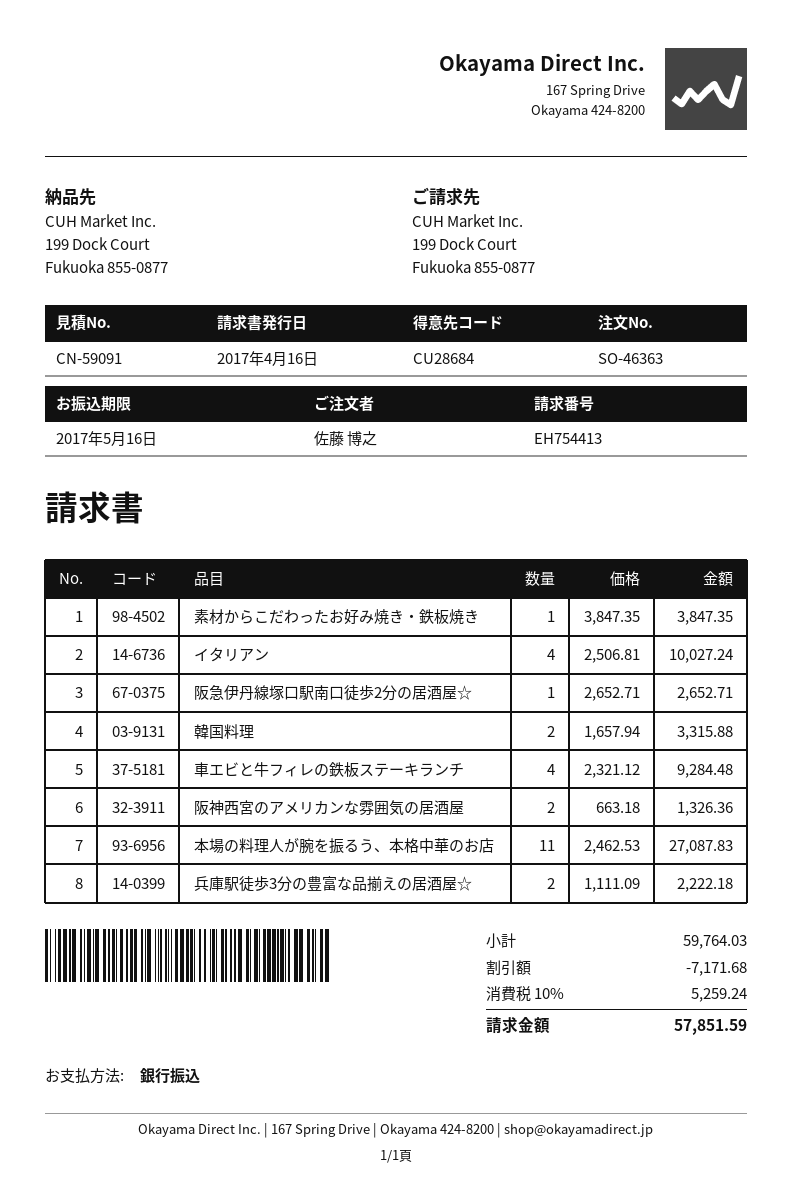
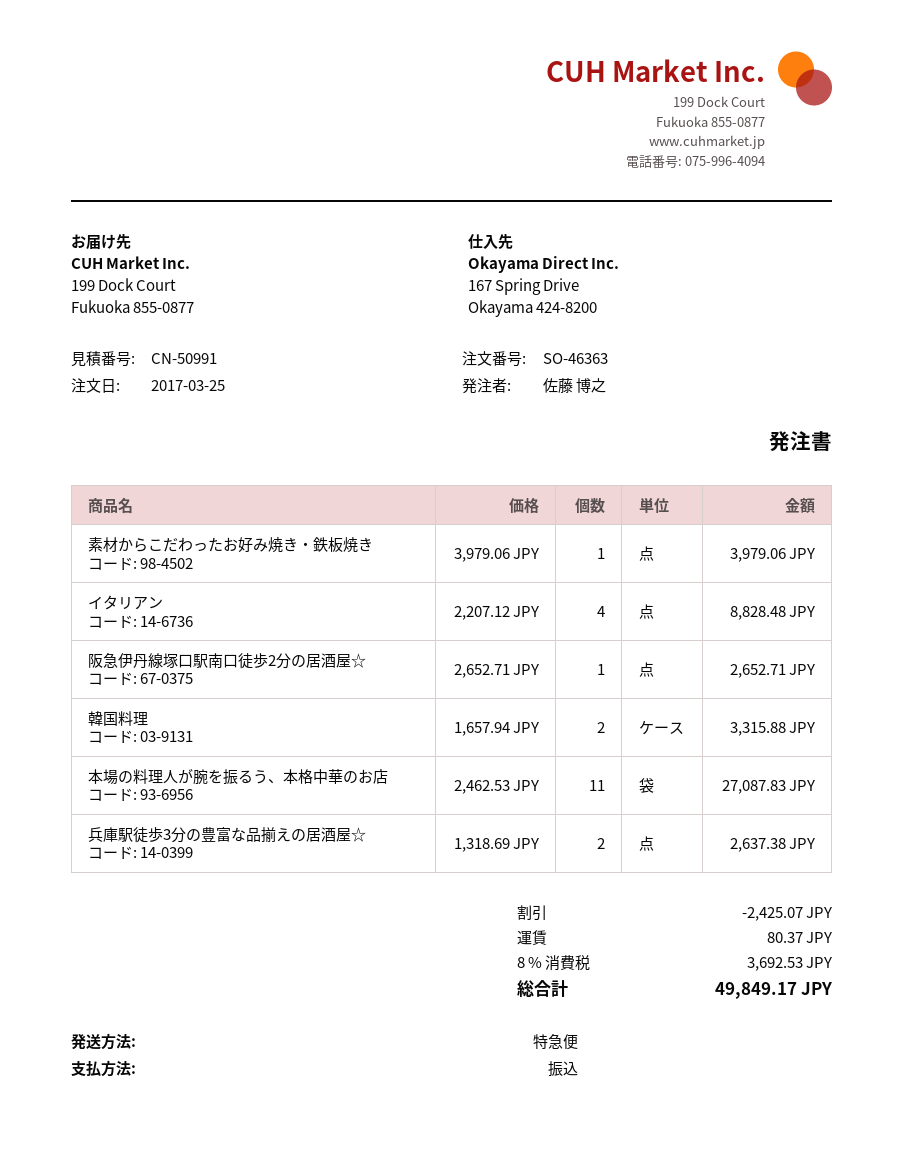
quote number: CN-59091 -> CN-50991
素材からこだわったお好み焼き・鉄板焼き: 1 x 3847.35 = 3847.35 -> 1 x 3979.06 = 3979.06
イタリアン: 4 x 2506.81 = 10027.24 -> 4 x 2207.12 = 8828.48
車エビと牛フィレの鉄板ステーキランチ: 4 x 2321.12 = 9284.48 -> none
阪神西宮のアメリカンな雰囲気の居酒屋: 2 x 663.18 = 1326.36 -> none
兵庫駅徒歩3分の豊富な品揃えの居酒屋☆: 2 x 1111.09 = 2222.18 -> 2 x 1318.69 = 2637.38
discount: 7171.68 -> 2425.07
shipping: none -> 80.37
tax: 10% = 5259.24 -> 8% = 3692.53
total: 57851.59 -> 49849.17

